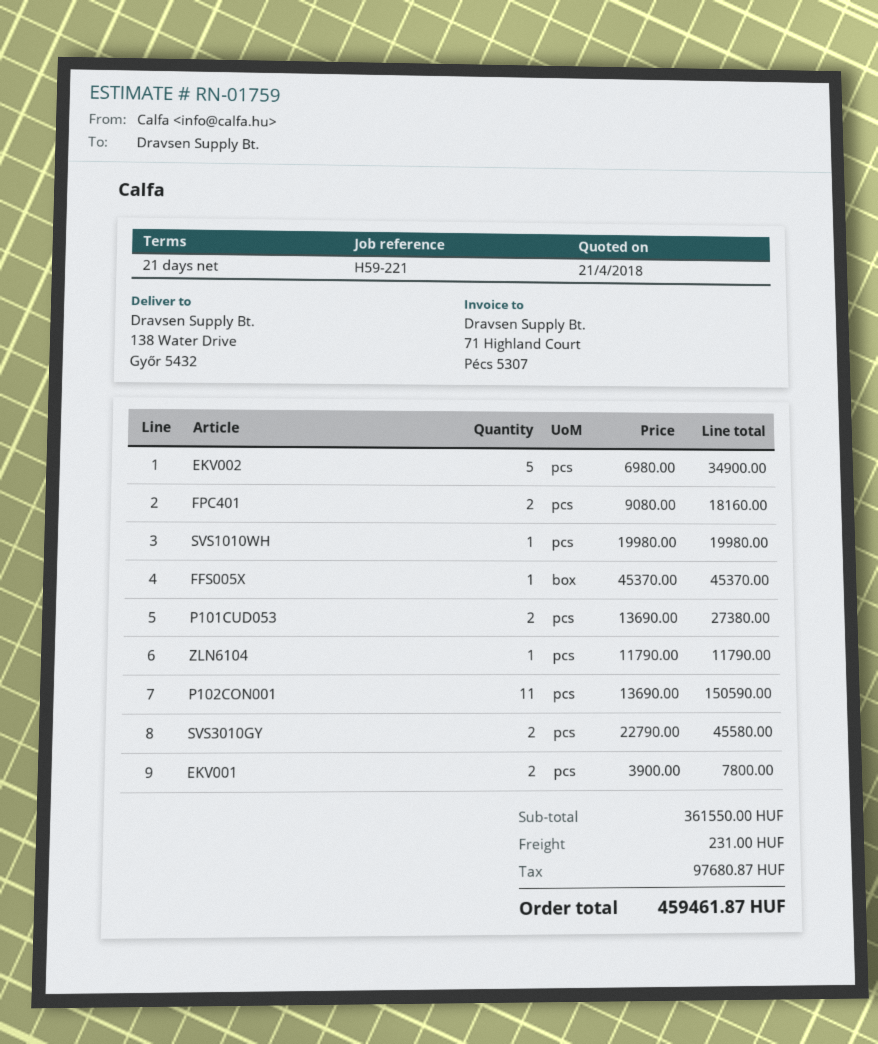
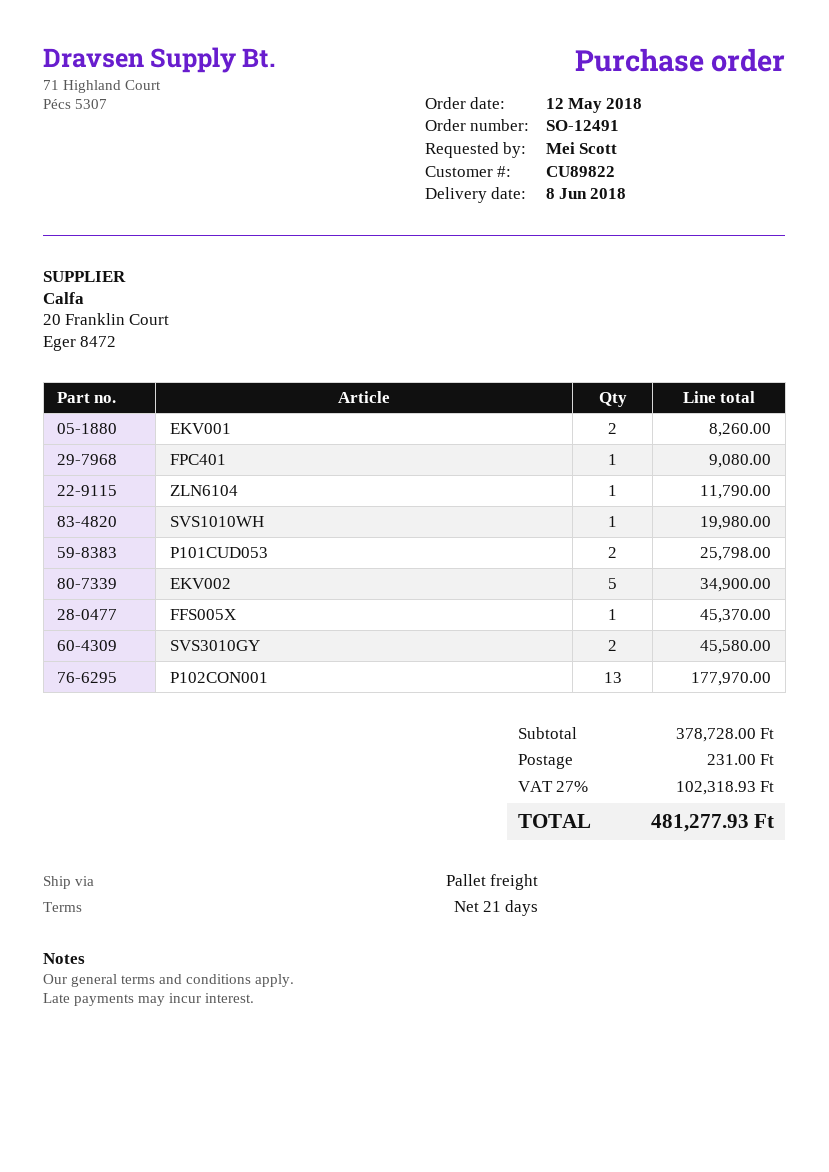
FPC401: 2 for 18160.00 -> 1 for 9080.00
P101CUD053: 2 for 27380.00 -> 2 for 25798.00
P102CON001: 11 for 150590.00 -> 13 for 177970.00
EKV001: 2 for 7800.00 -> 2 for 8260.00
subtotal: 361550.00 -> 378728.00
tax: 97680.87 -> 102318.93
total: 459461.87 -> 481277.93

